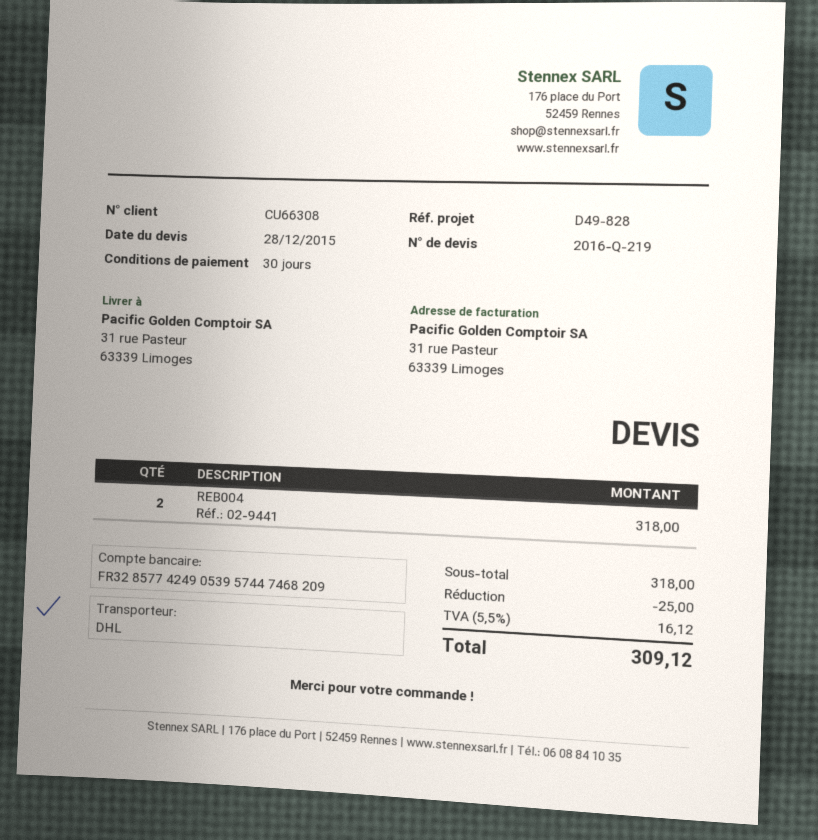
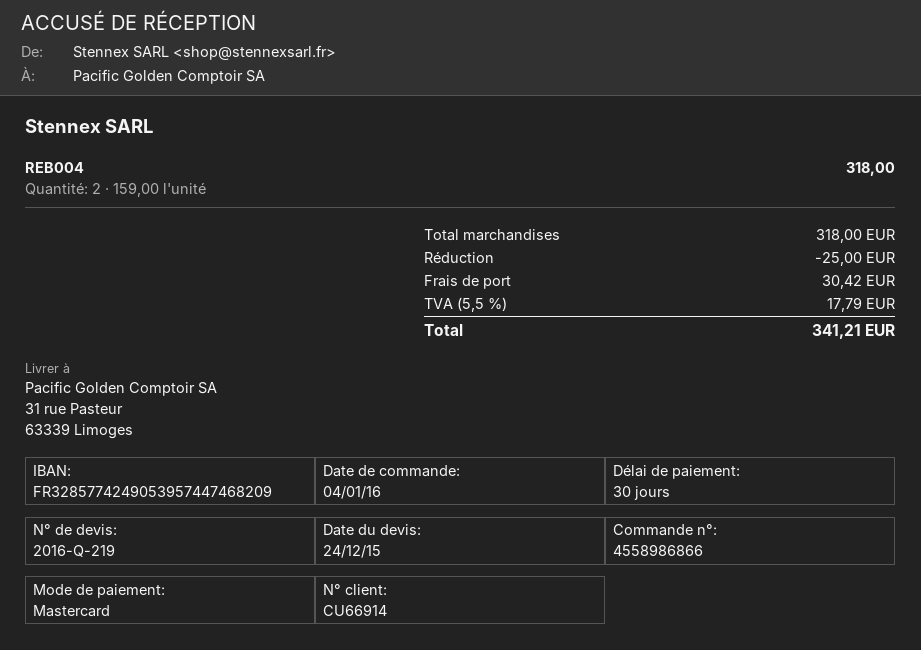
quote date: 2015-12-28 -> 2015-12-24
customer number: CU66308 -> CU66914
shipping: none -> 30.42
tax: 5.5% = 16.12 -> 5.5% = 17.79
total: 309.12 -> 341.21

